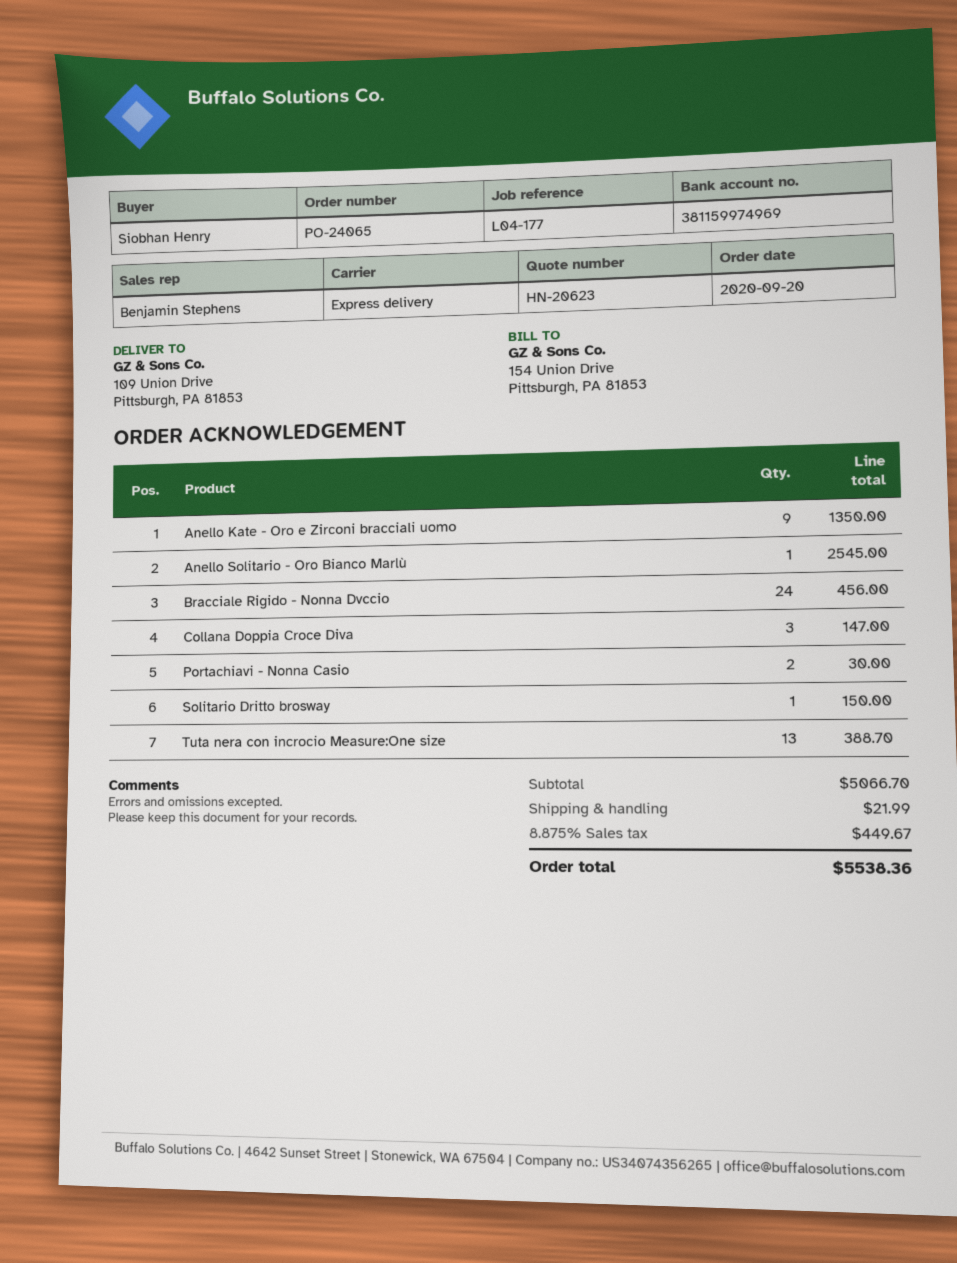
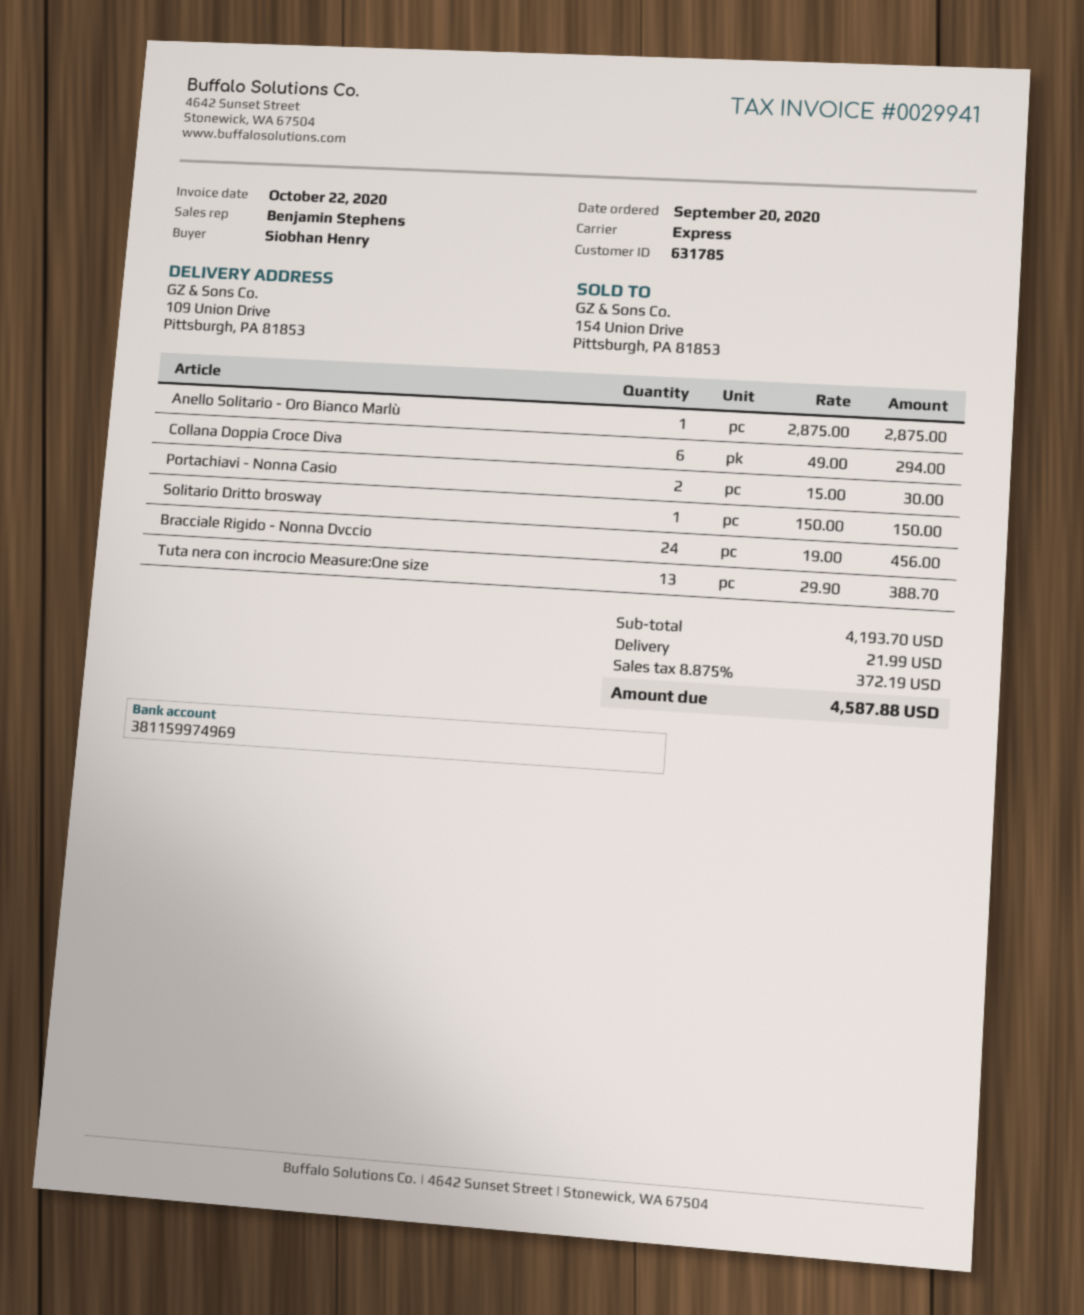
Anello Kate - Oro e Zirconi bracciali uomo: 9 for 1350.00 -> none
Anello Solitario - Oro Bianco Marlù: 1 for 2545.00 -> 1 for 2875.00
Collana Doppia Croce Diva: 3 for 147.00 -> 6 for 294.00
subtotal: 5066.70 -> 4193.70
tax: 8.875% = 449.67 -> 8.875% = 372.19
total: 5538.36 -> 4587.88

